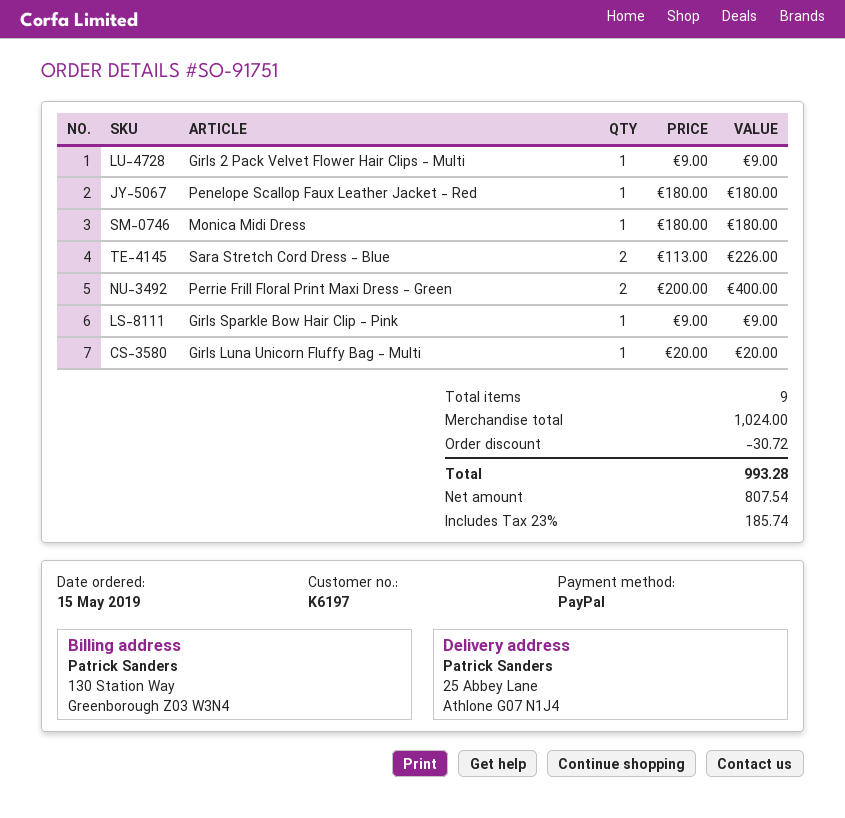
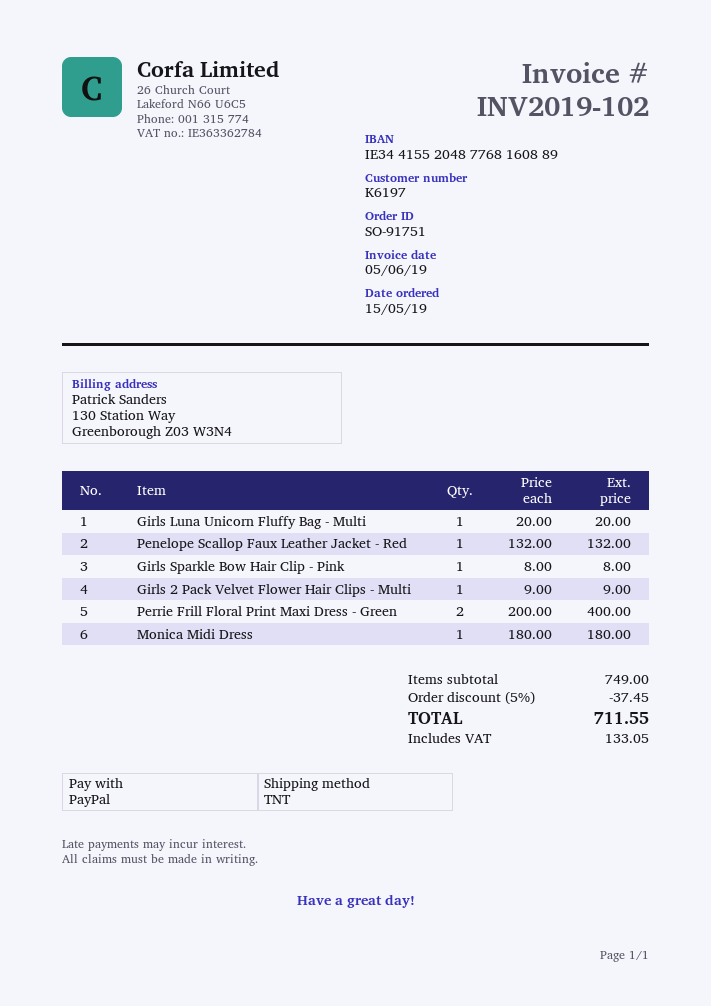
Penelope Scallop Faux Leather Jacket - Red: 1 x 180.00 = 180.00 -> 1 x 132.00 = 132.00
Sara Stretch Cord Dress - Blue: 2 x 113.00 = 226.00 -> none
Girls Sparkle Bow Hair Clip - Pink: 1 x 9.00 = 9.00 -> 1 x 8.00 = 8.00
subtotal: 1024.00 -> 749.00
discount: 30.72 -> 37.45
tax: 185.74 -> 133.05
total: 993.28 -> 711.55

